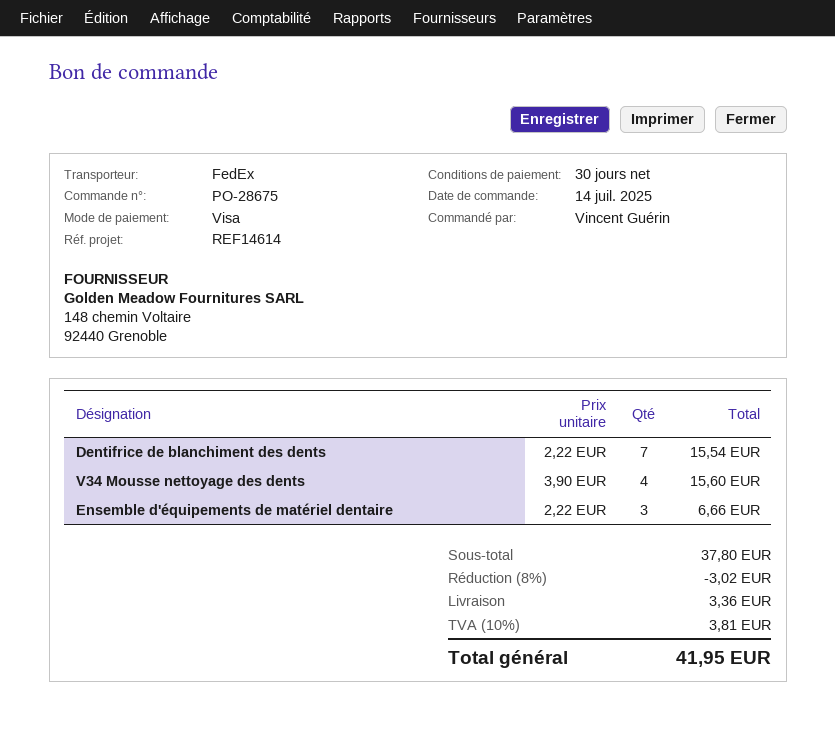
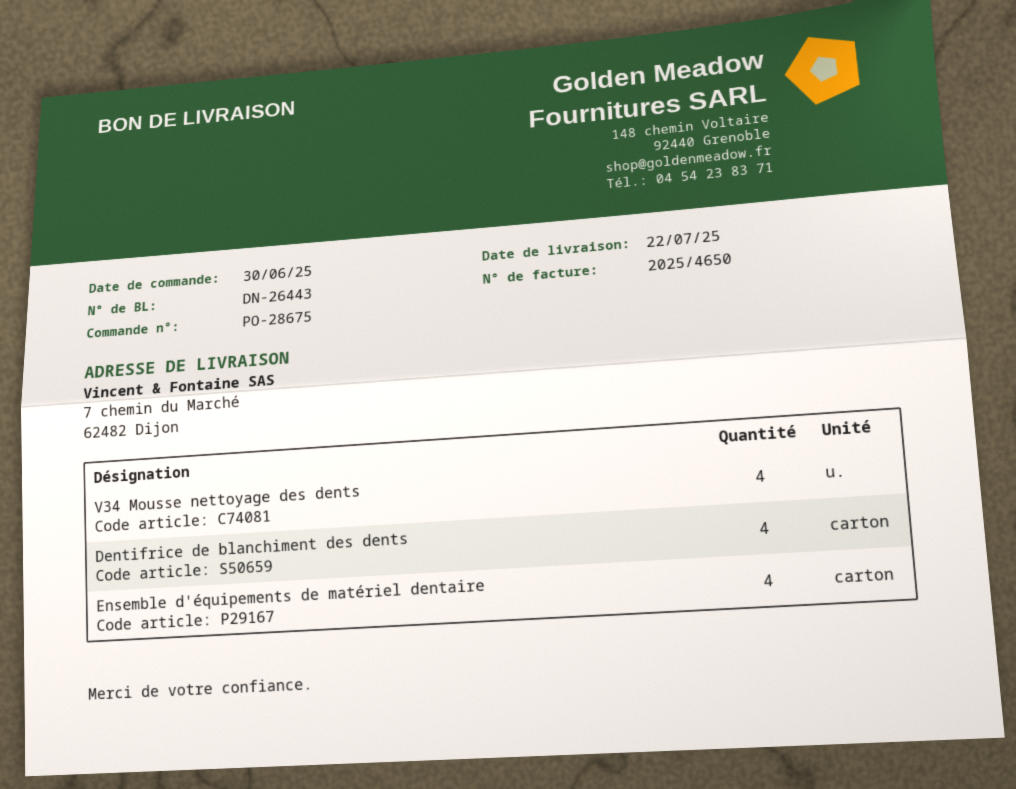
order date: 2025-07-14 -> 2025-06-30
Dentifrice de blanchiment des dents: 7 -> 4
Ensemble d'équipements de matériel dentaire: 3 -> 4

